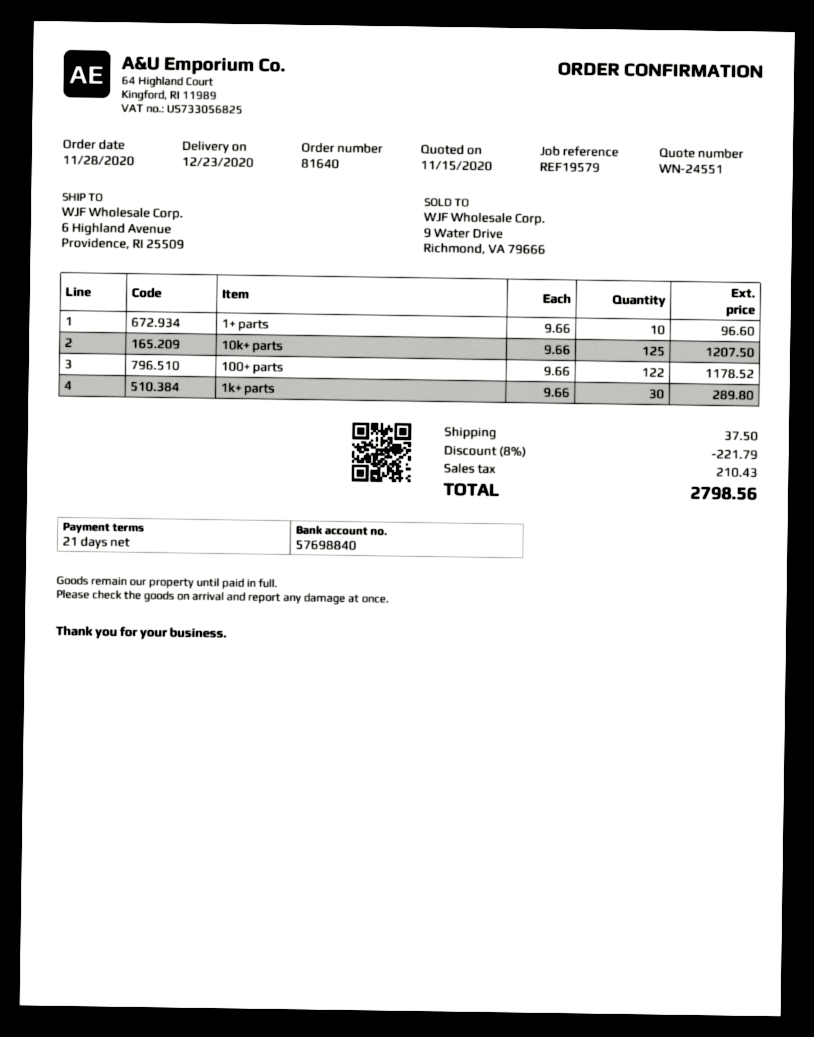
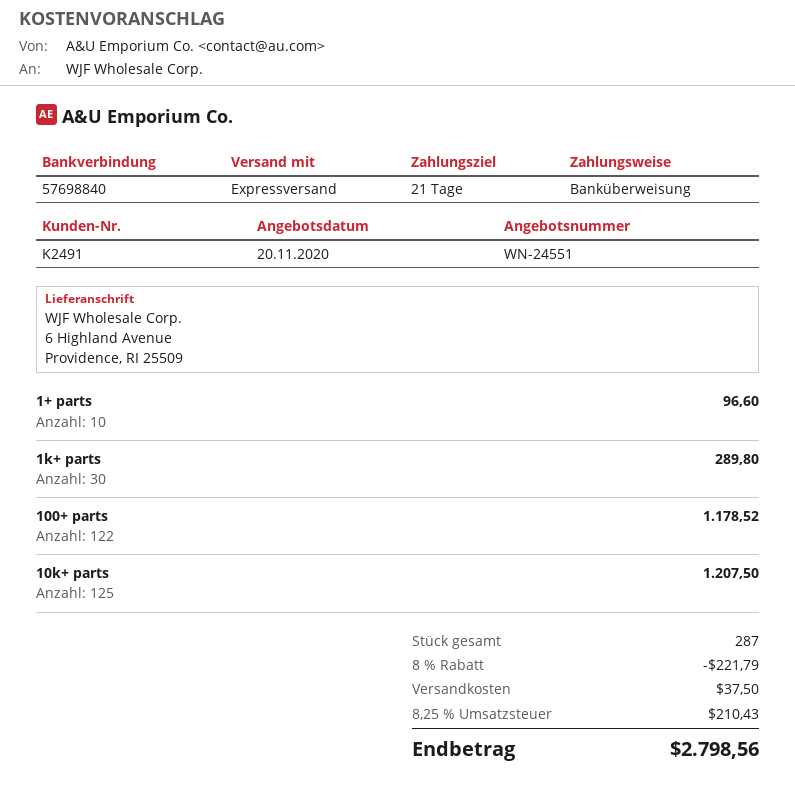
quote date: 2020-11-15 -> 2020-11-20

